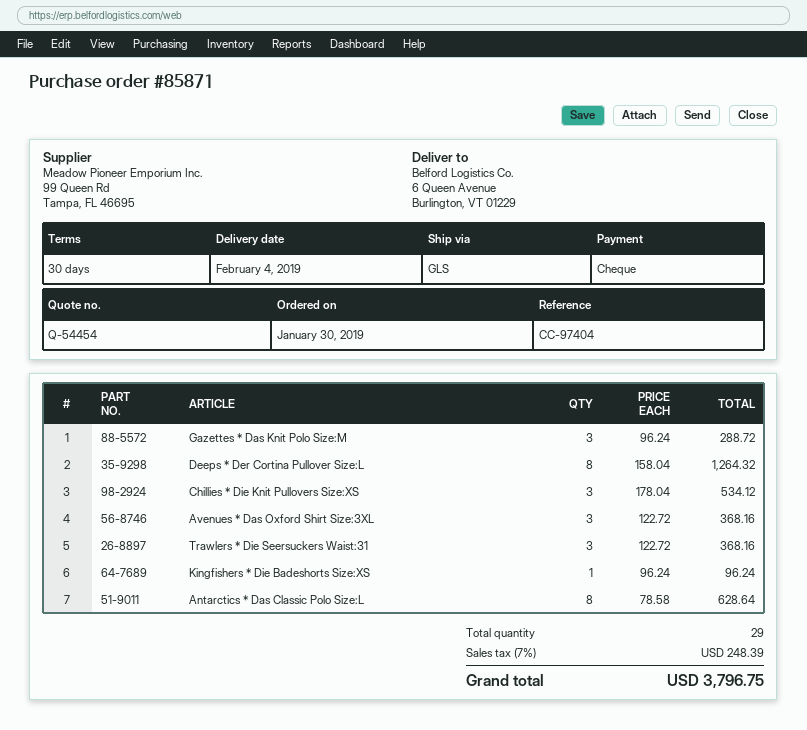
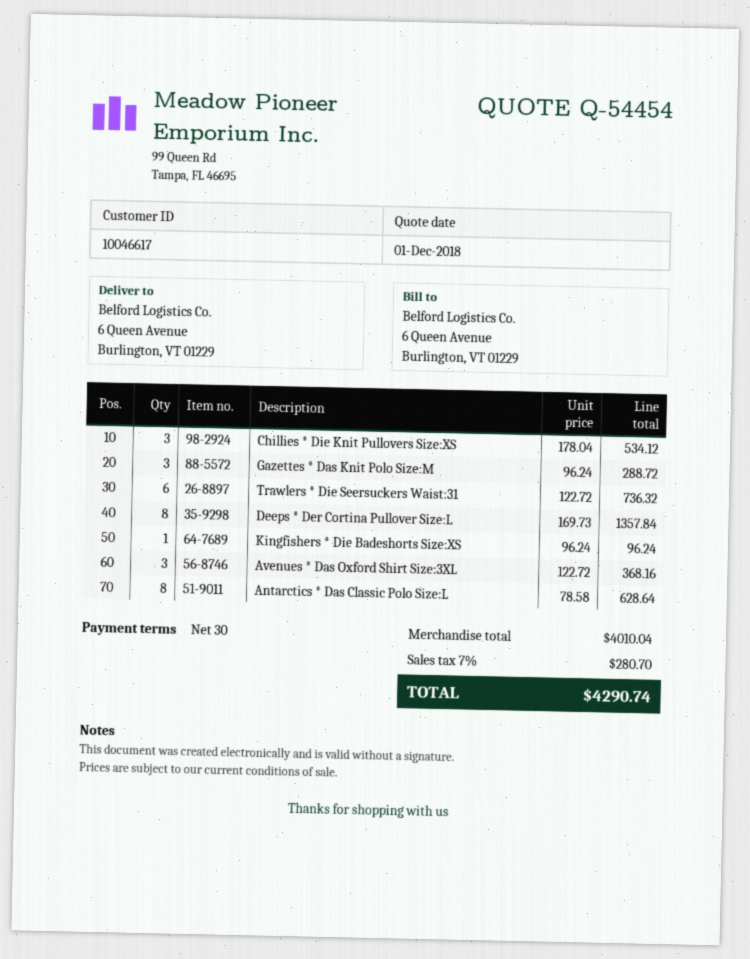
Deeps * Der Cortina Pullover Size:L: 8 x 158.04 = 1264.32 -> 8 x 169.73 = 1357.84
Trawlers * Die Seersuckers Waist:31: 3 x 122.72 = 368.16 -> 6 x 122.72 = 736.32
tax: 7% = 248.39 -> 7% = 280.70
total: 3796.75 -> 4290.74

